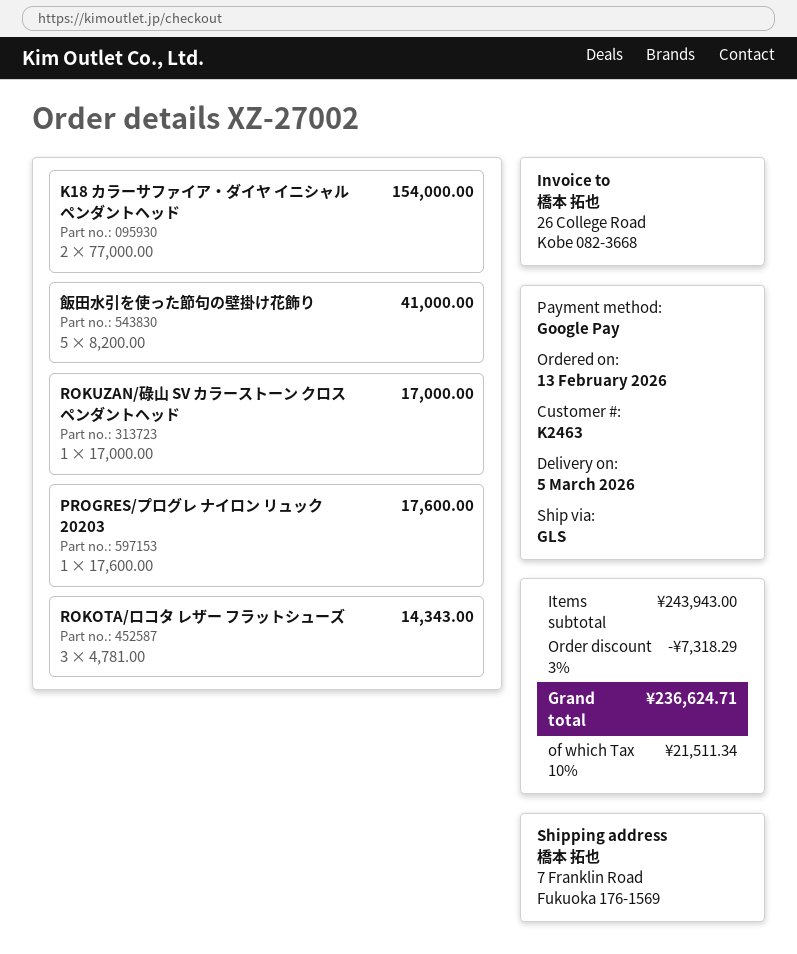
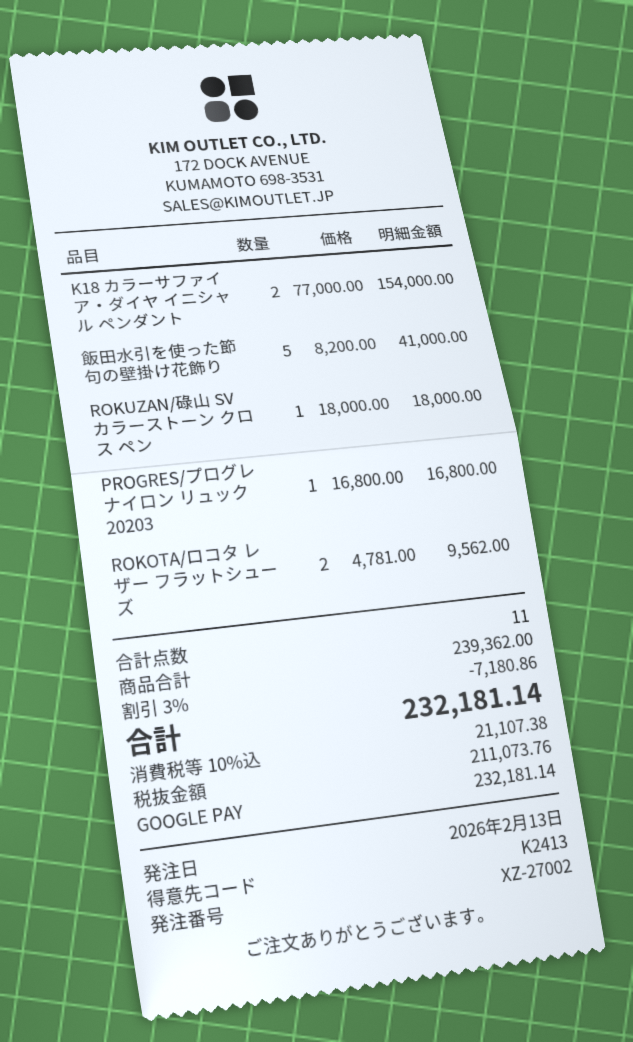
customer number: K2463 -> K2413
ROKUZAN/碌山 SV カラーストーン クロス ペンダントヘッド: 1 x 17000.00 = 17000.00 -> 1 x 18000.00 = 18000.00
PROGRES/プログレ ナイロン リュック 20203: 1 x 17600.00 = 17600.00 -> 1 x 16800.00 = 16800.00
ROKOTA/ロコタ レザー フラットシューズ: 3 x 4781.00 = 14343.00 -> 2 x 4781.00 = 9562.00
subtotal: 243943.00 -> 239362.00
discount: 3% = 7318.29 -> 3% = 7180.86
tax: 10% = 21511.34 -> 10% = 21107.38
total: 236624.71 -> 232181.14

